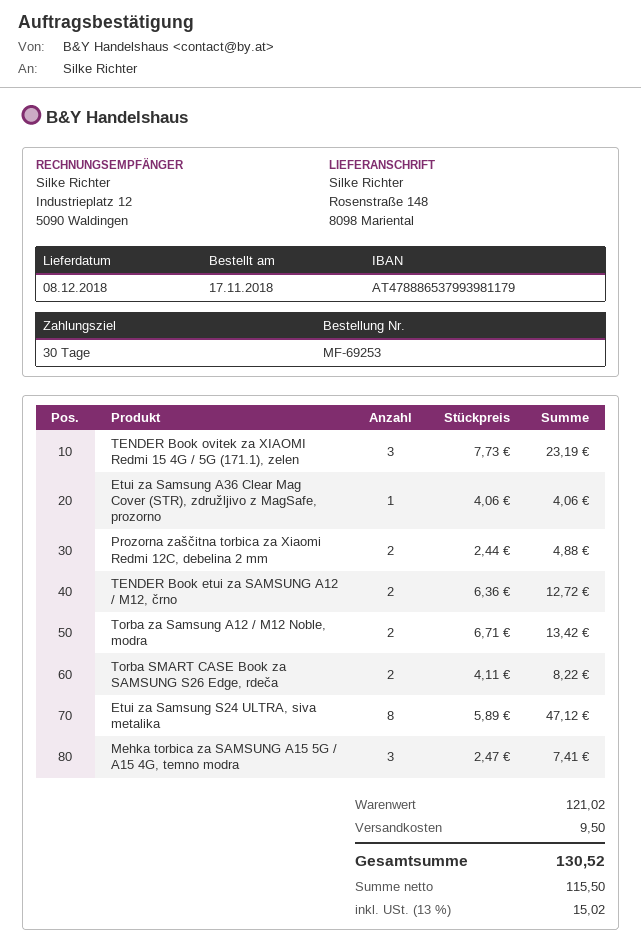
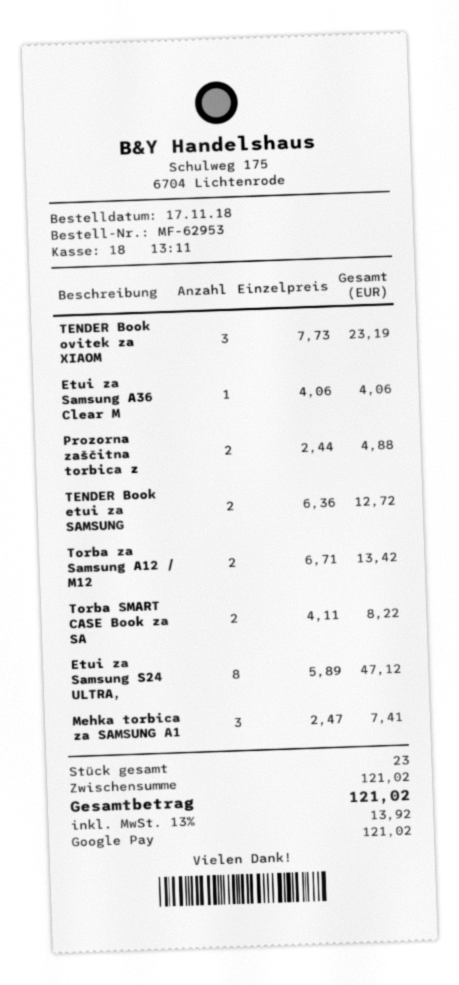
order number: MF-69253 -> MF-62953
shipping: 9.50 -> none
tax: 13% = 15.02 -> 13% = 13.92
total: 130.52 -> 121.02

